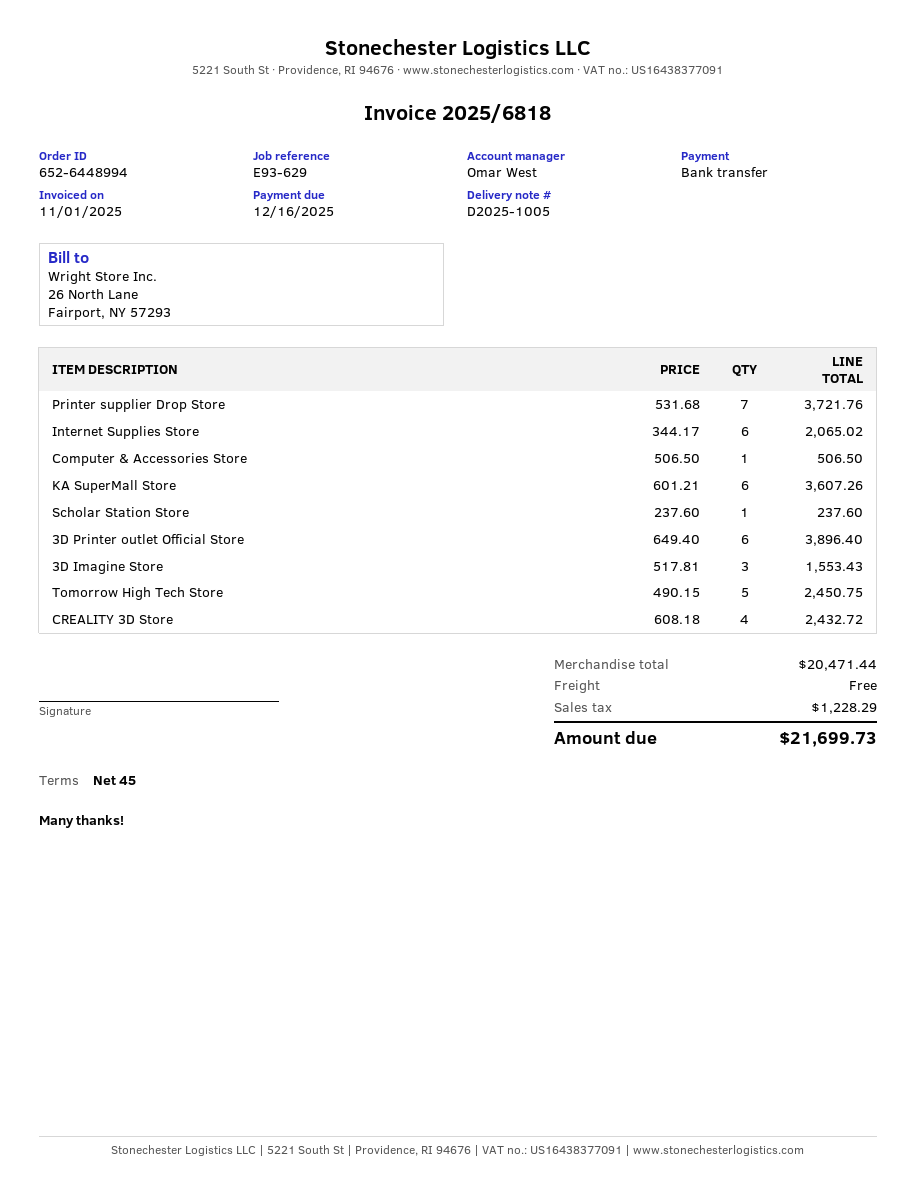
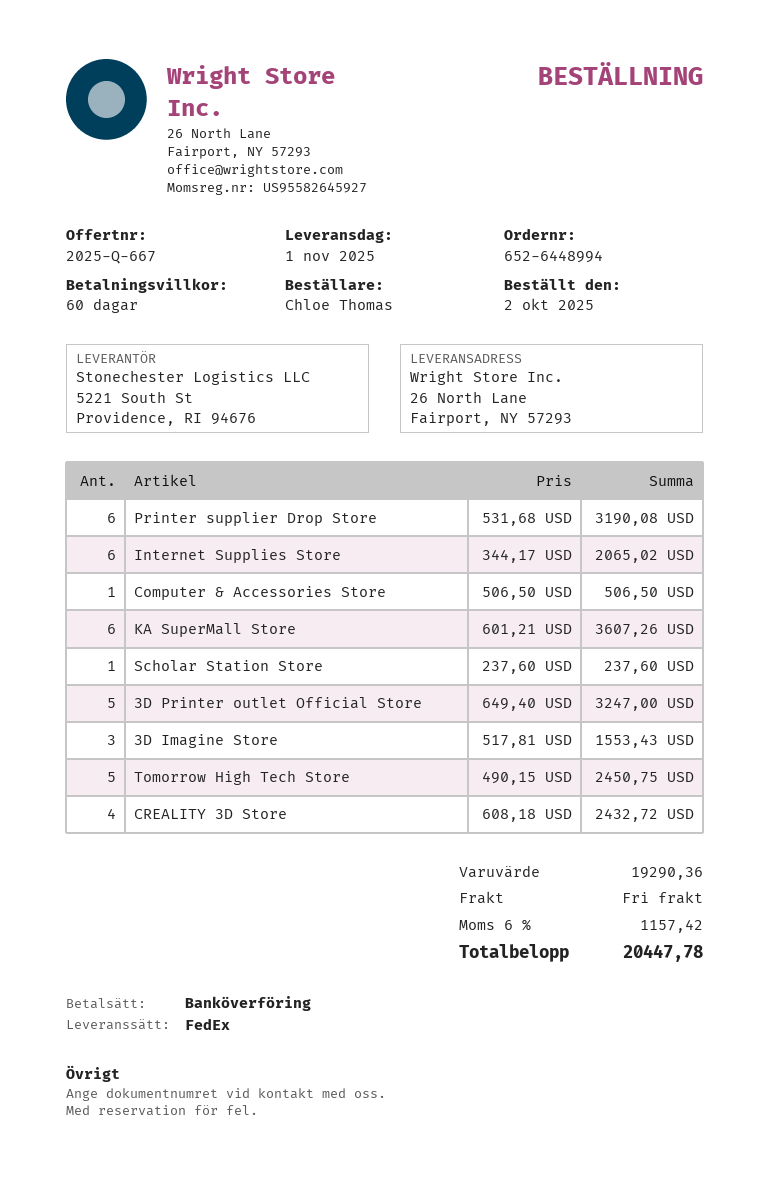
payment terms: 45 days -> 60 days
Printer supplier Drop Store: 7 x 531.68 = 3721.76 -> 6 x 531.68 = 3190.08
3D Printer outlet Official Store: 6 x 649.40 = 3896.40 -> 5 x 649.40 = 3247.00
subtotal: 20471.44 -> 19290.36
tax: 1228.29 -> 1157.42
total: 21699.73 -> 20447.78

